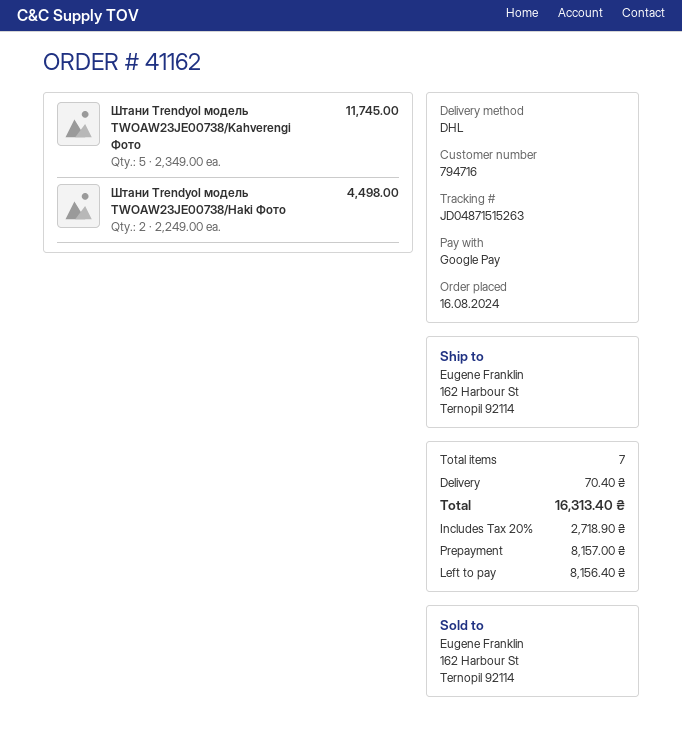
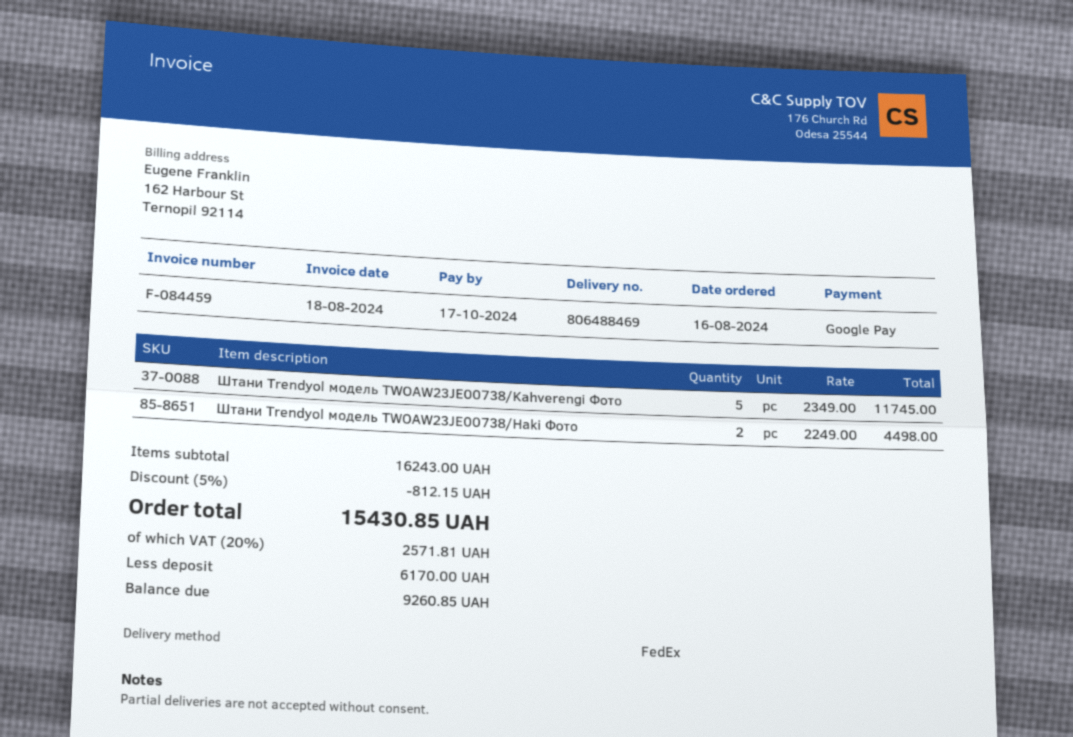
shipping method: DHL -> FedEx
discount: none -> 5% = 812.15
shipping: 70.40 -> none
tax: 20% = 2718.90 -> 20% = 2571.81
total: 16313.40 -> 15430.85
deposit: 8157.00 -> 6170.00
balance: 8156.40 -> 9260.85

